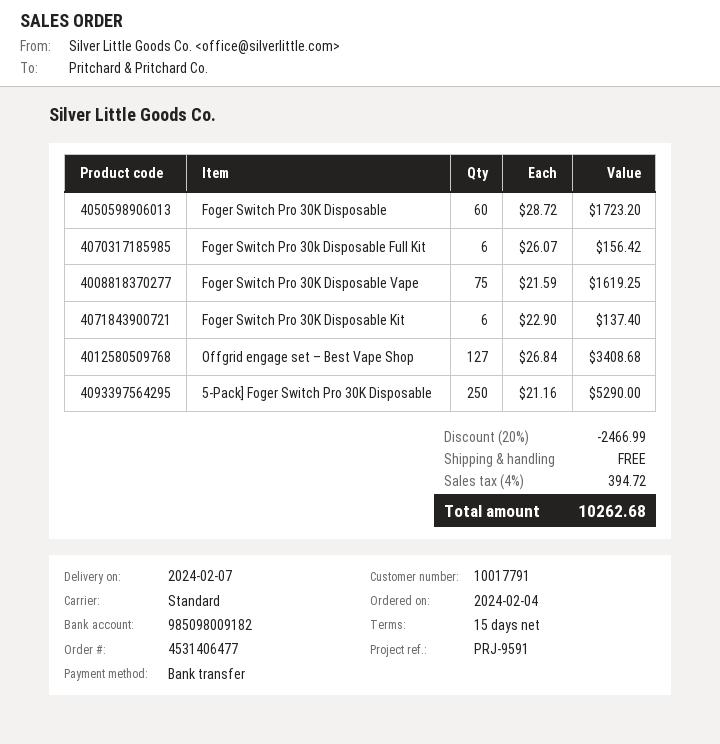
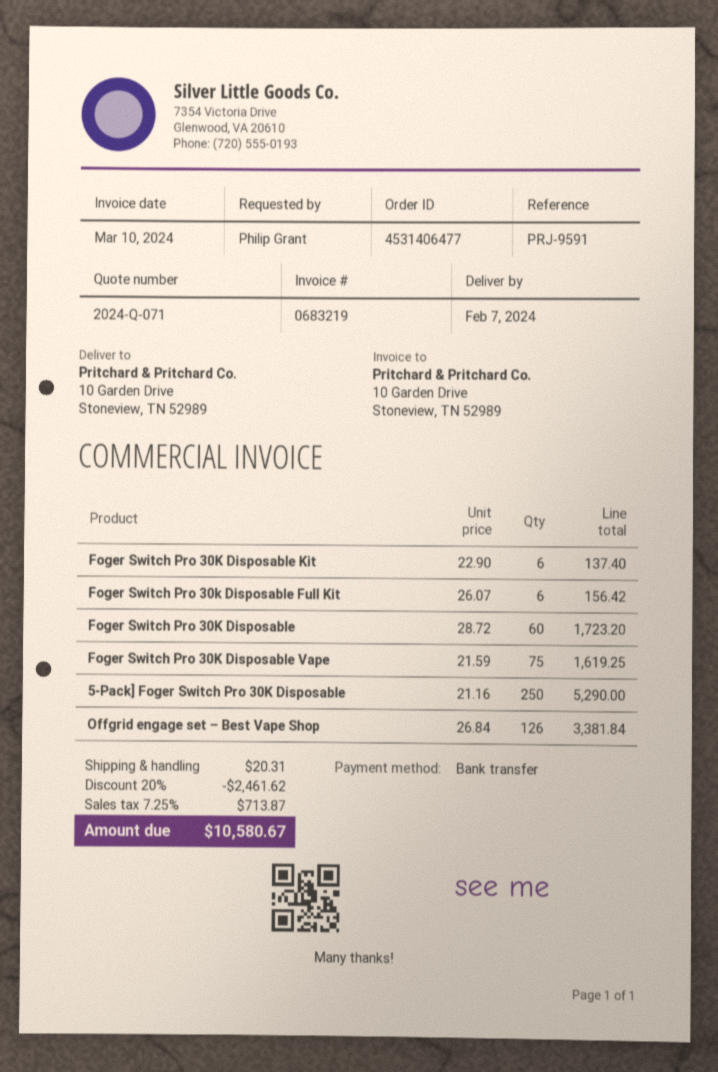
Offgrid engage set – Best Vape Shop: 127 x 26.84 = 3408.68 -> 126 x 26.84 = 3381.84
discount: 20% = 2466.99 -> 20% = 2461.62
shipping: 0.00 -> 20.31
tax: 4% = 394.72 -> 7.25% = 713.87
total: 10262.68 -> 10580.67

